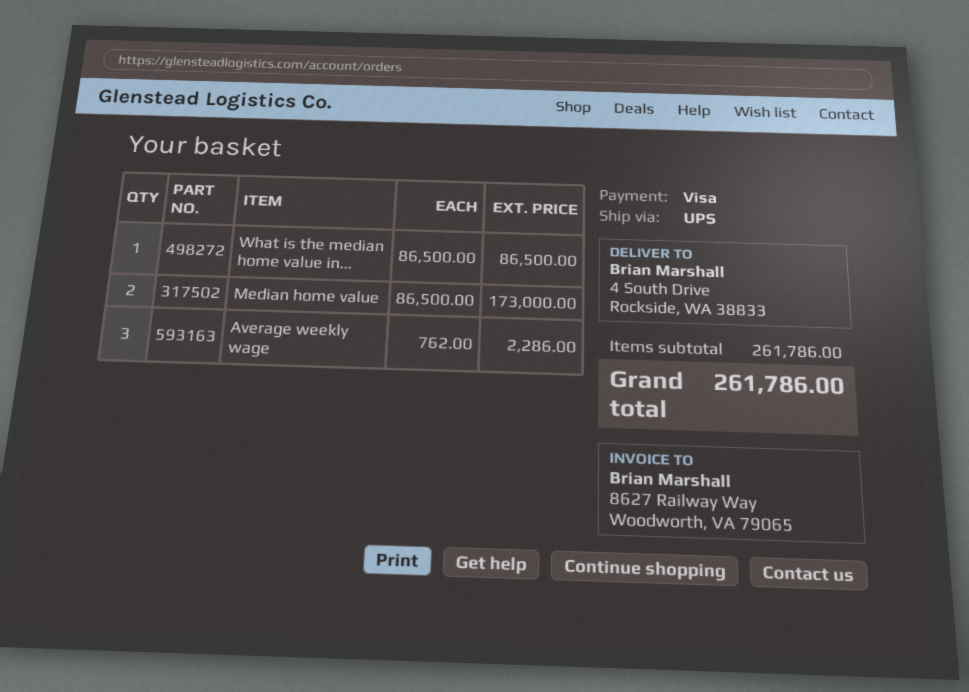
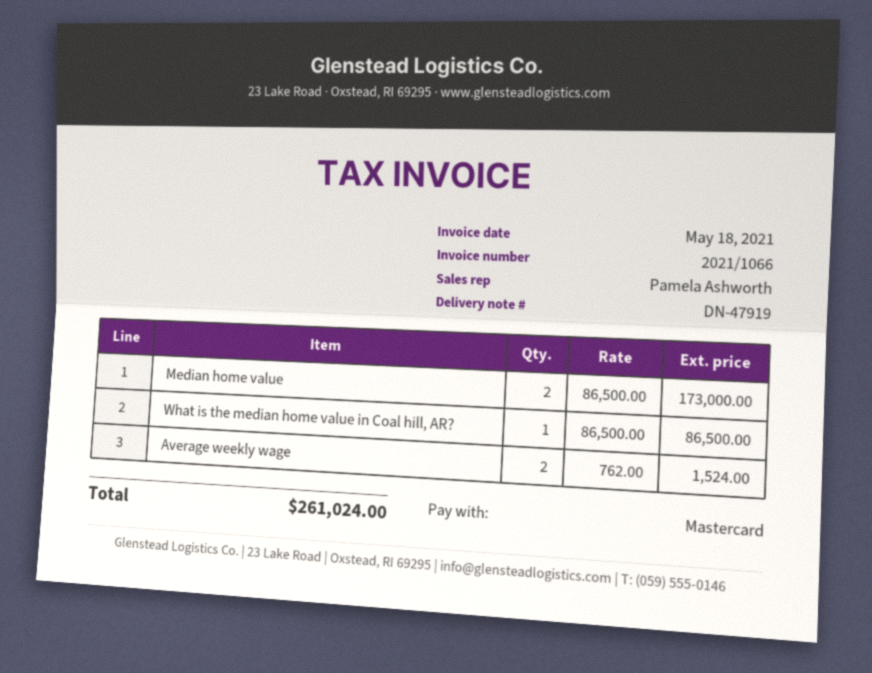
payment method: Visa -> Mastercard
Average weekly wage: 3 x 762.00 = 2286.00 -> 2 x 762.00 = 1524.00
total: 261786.00 -> 261024.00

